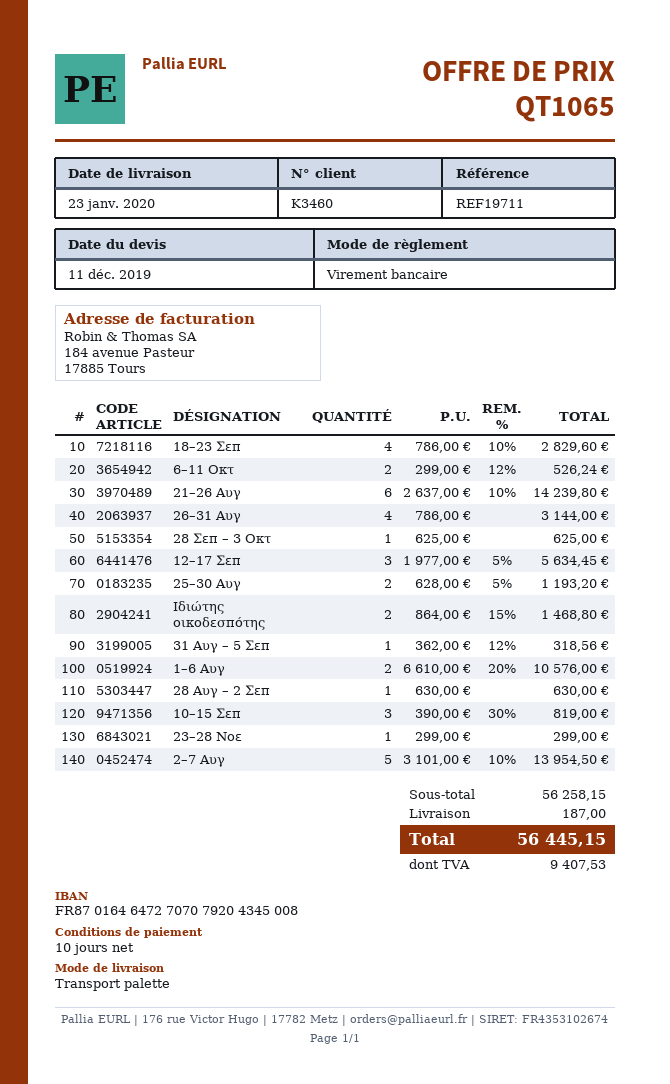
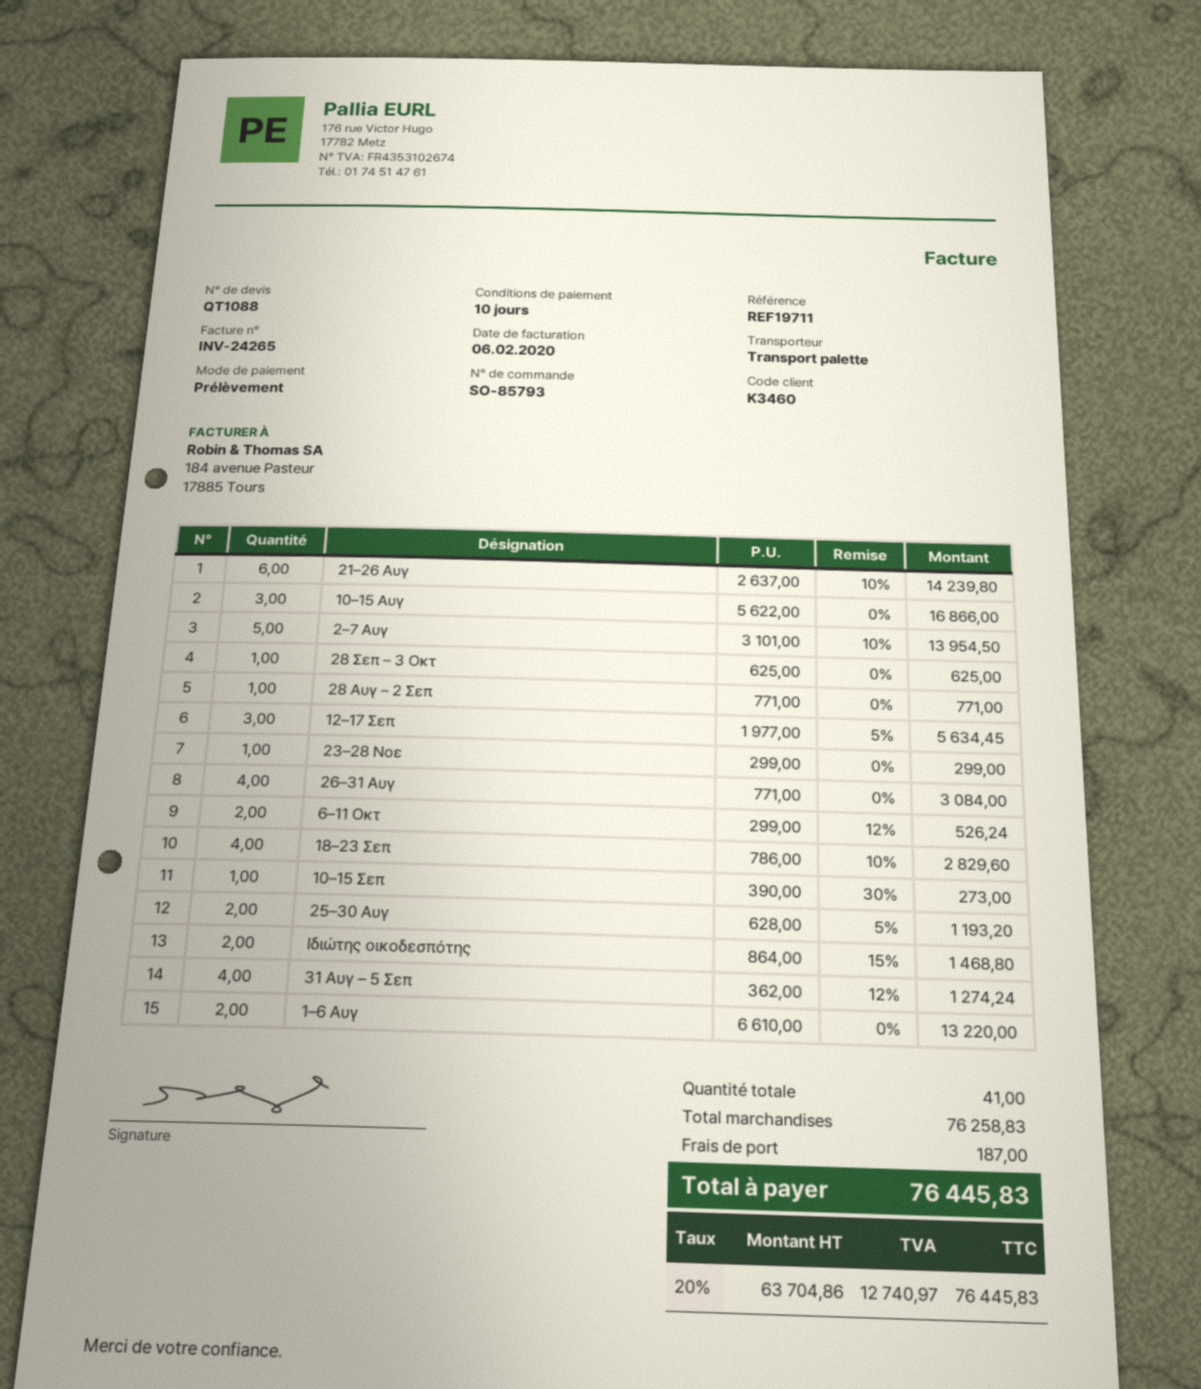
quote number: QT1065 -> QT1088
payment method: bank transfer -> direct debit
26–31 Αυγ: 4 x 786.00 = 3144.00 -> 4 x 771.00 = 3084.00
31 Αυγ – 5 Σεπ: 1 x 362.00 - 12% = 318.56 -> 4 x 362.00 - 12% = 1274.24
1–6 Αυγ: 2 x 6610.00 - 20% = 10576.00 -> 2 x 6610.00 = 13220.00
28 Αυγ – 2 Σεπ: 1 x 630.00 = 630.00 -> 1 x 771.00 = 771.00
10–15 Σεπ: 3 x 390.00 - 30% = 819.00 -> 1 x 390.00 - 30% = 273.00
10–15 Αυγ: none -> 3 x 5622.00 = 16866.00
subtotal: 56258.15 -> 76258.83
tax: 9407.53 -> 12740.97
total: 56445.15 -> 76445.83

